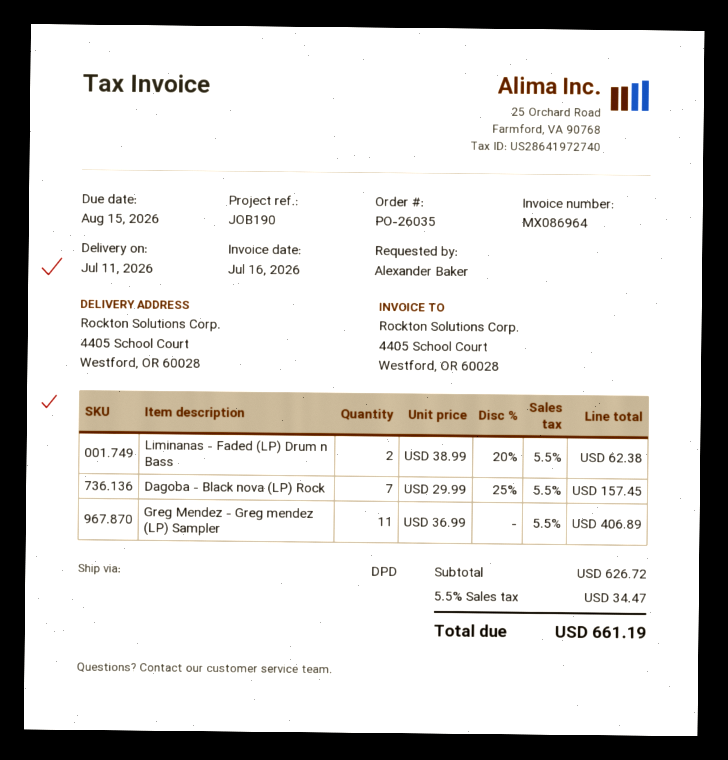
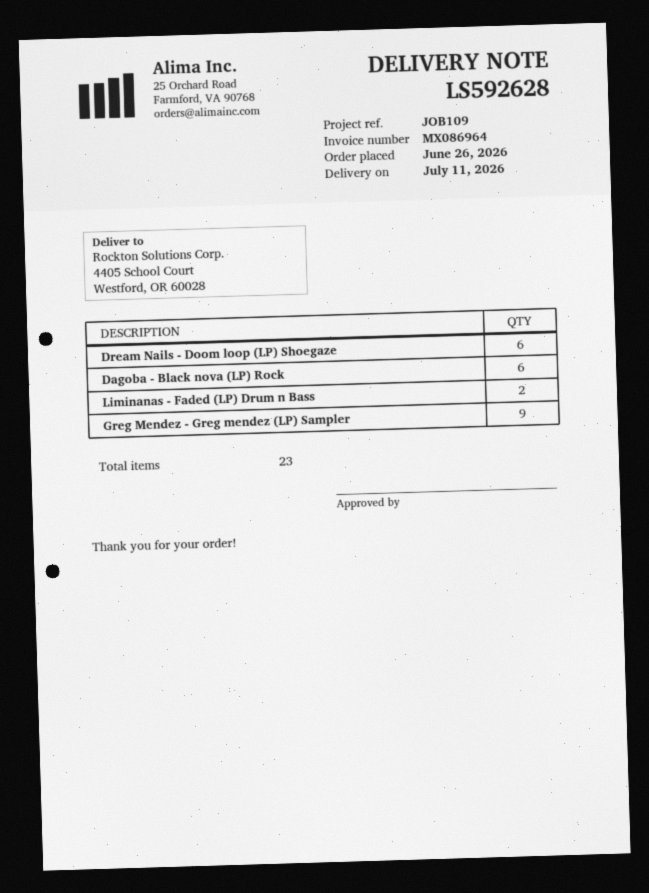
reference: JOB190 -> JOB109
Dagoba - Black nova (LP) Rock: 7 -> 6
Greg Mendez - Greg mendez (LP) Sampler: 11 -> 9
Dream Nails - Doom loop (LP) Shoegaze: none -> 6

